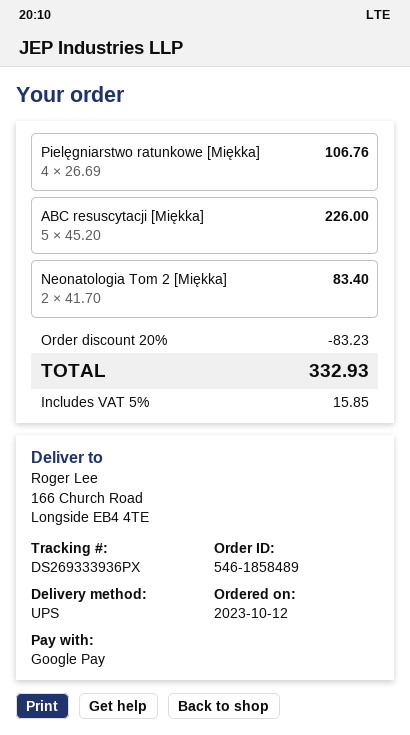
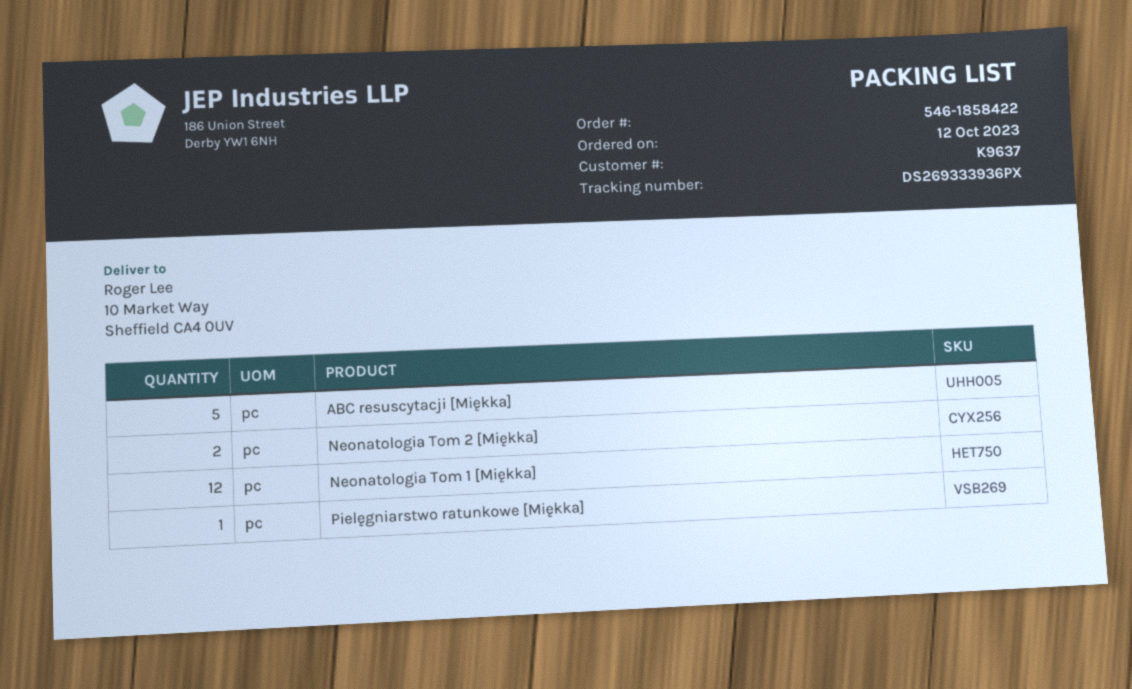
order number: 546-1858489 -> 546-1858422
ship to: 166 Church Road, Longside EB4 4TE -> 10 Market Way, Sheffield CA4 0UV
Pielęgniarstwo ratunkowe [Miękka]: 4 -> 1
Neonatologia Tom 1 [Miękka]: none -> 12

